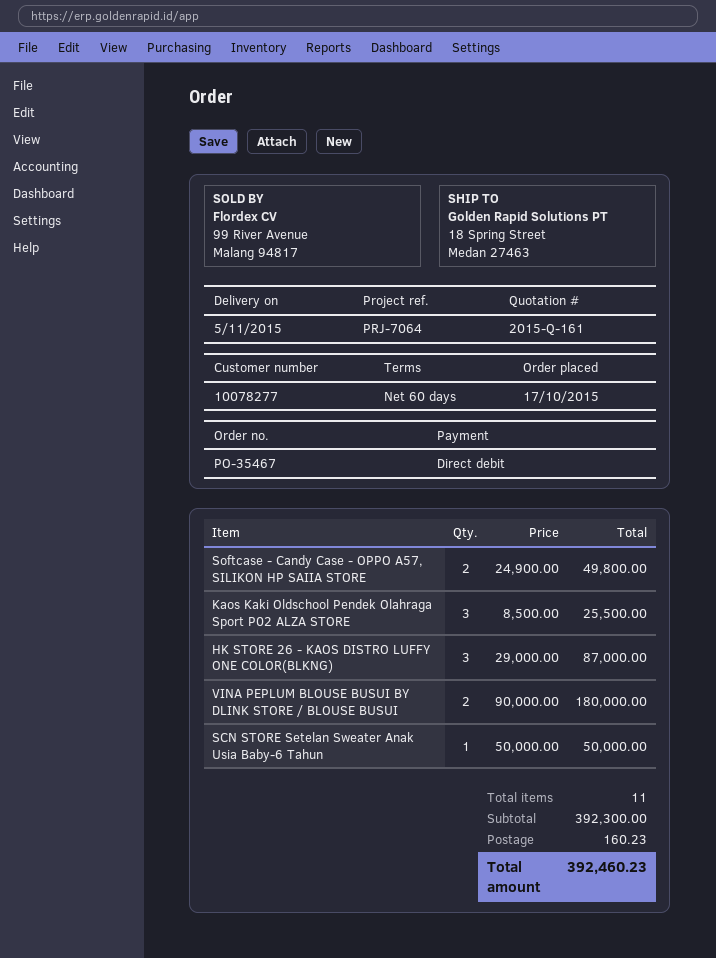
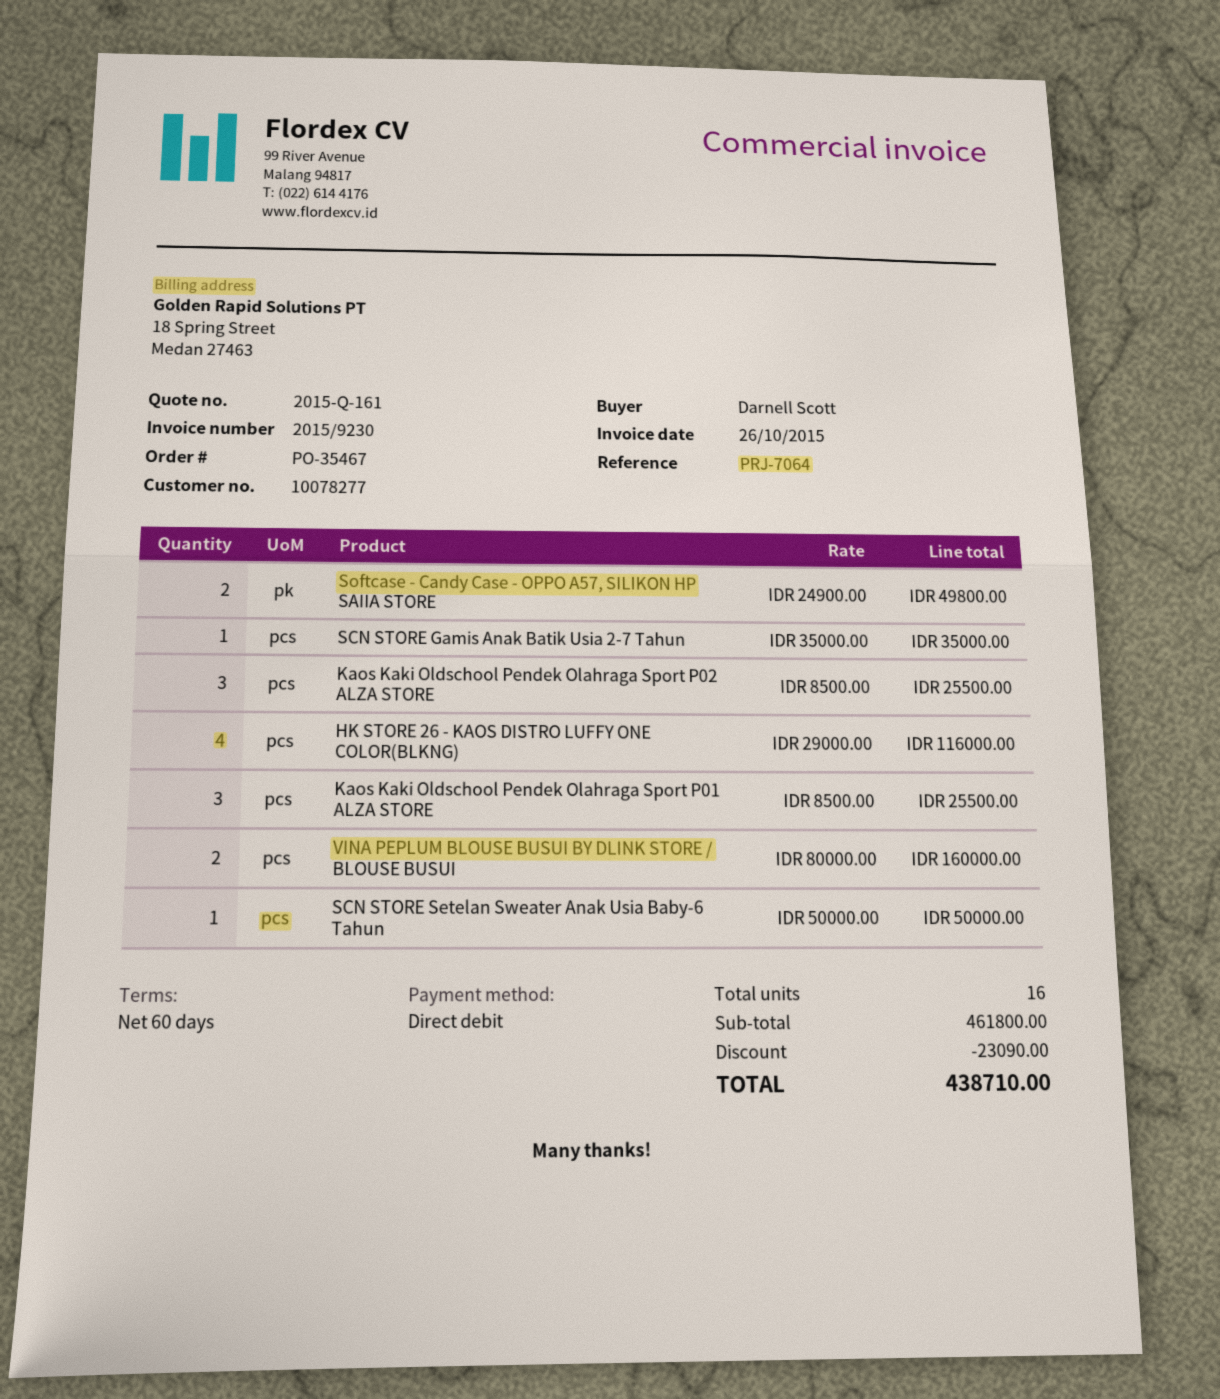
HK STORE 26 - KAOS DISTRO LUFFY ONE COLOR(BLKNG): 3 x 29000.00 = 87000.00 -> 4 x 29000.00 = 116000.00
VINA PEPLUM BLOUSE BUSUI BY DLINK STORE / BLOUSE BUSUI: 2 x 90000.00 = 180000.00 -> 2 x 80000.00 = 160000.00
SCN STORE Gamis Anak Batik Usia 2-7 Tahun: none -> 1 x 35000.00 = 35000.00
Kaos Kaki Oldschool Pendek Olahraga Sport P01 ALZA STORE: none -> 3 x 8500.00 = 25500.00
total quantity: 11 -> 16
subtotal: 392300.00 -> 461800.00
discount: none -> 23090.00
shipping: 160.23 -> none
total: 392460.23 -> 438710.00

